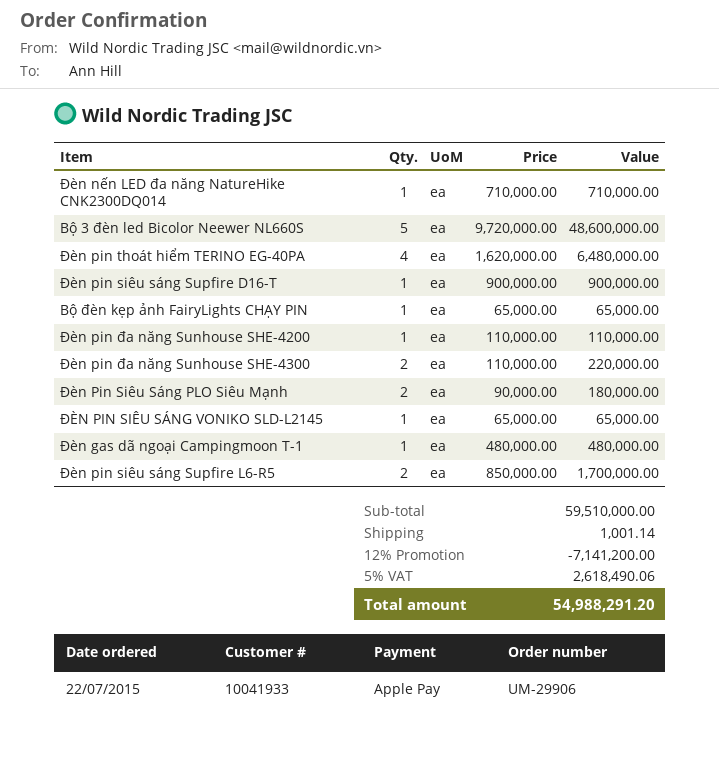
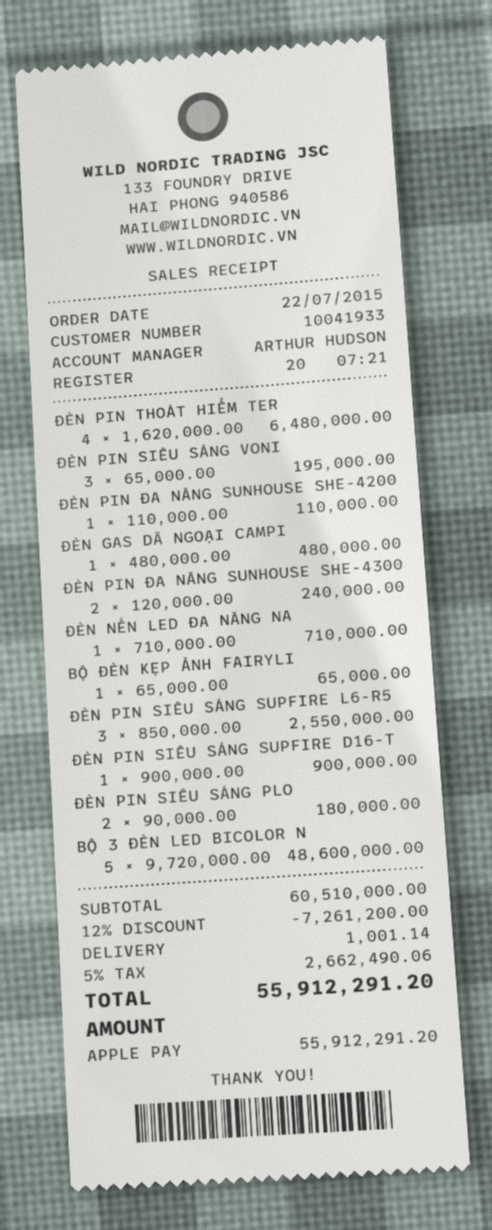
Đèn pin đa năng Sunhouse SHE-4300: 2 x 110000.00 = 220000.00 -> 2 x 120000.00 = 240000.00
ĐÈN PIN SIÊU SÁNG VONIKO SLD-L2145: 1 x 65000.00 = 65000.00 -> 3 x 65000.00 = 195000.00
Đèn pin siêu sáng Supfire L6-R5: 2 x 850000.00 = 1700000.00 -> 3 x 850000.00 = 2550000.00
subtotal: 59510000.00 -> 60510000.00
discount: 12% = 7141200.00 -> 12% = 7261200.00
tax: 5% = 2618490.06 -> 5% = 2662490.06
total: 54988291.20 -> 55912291.20

